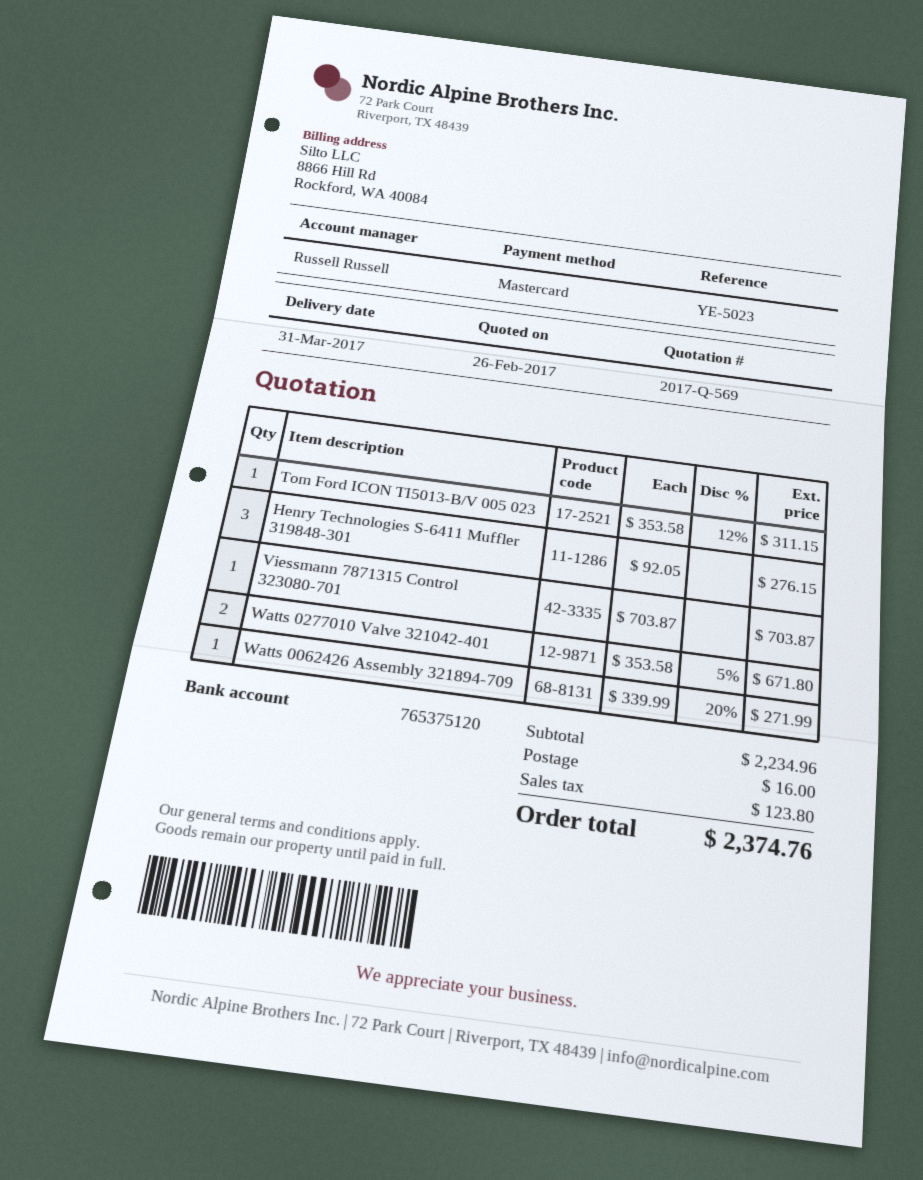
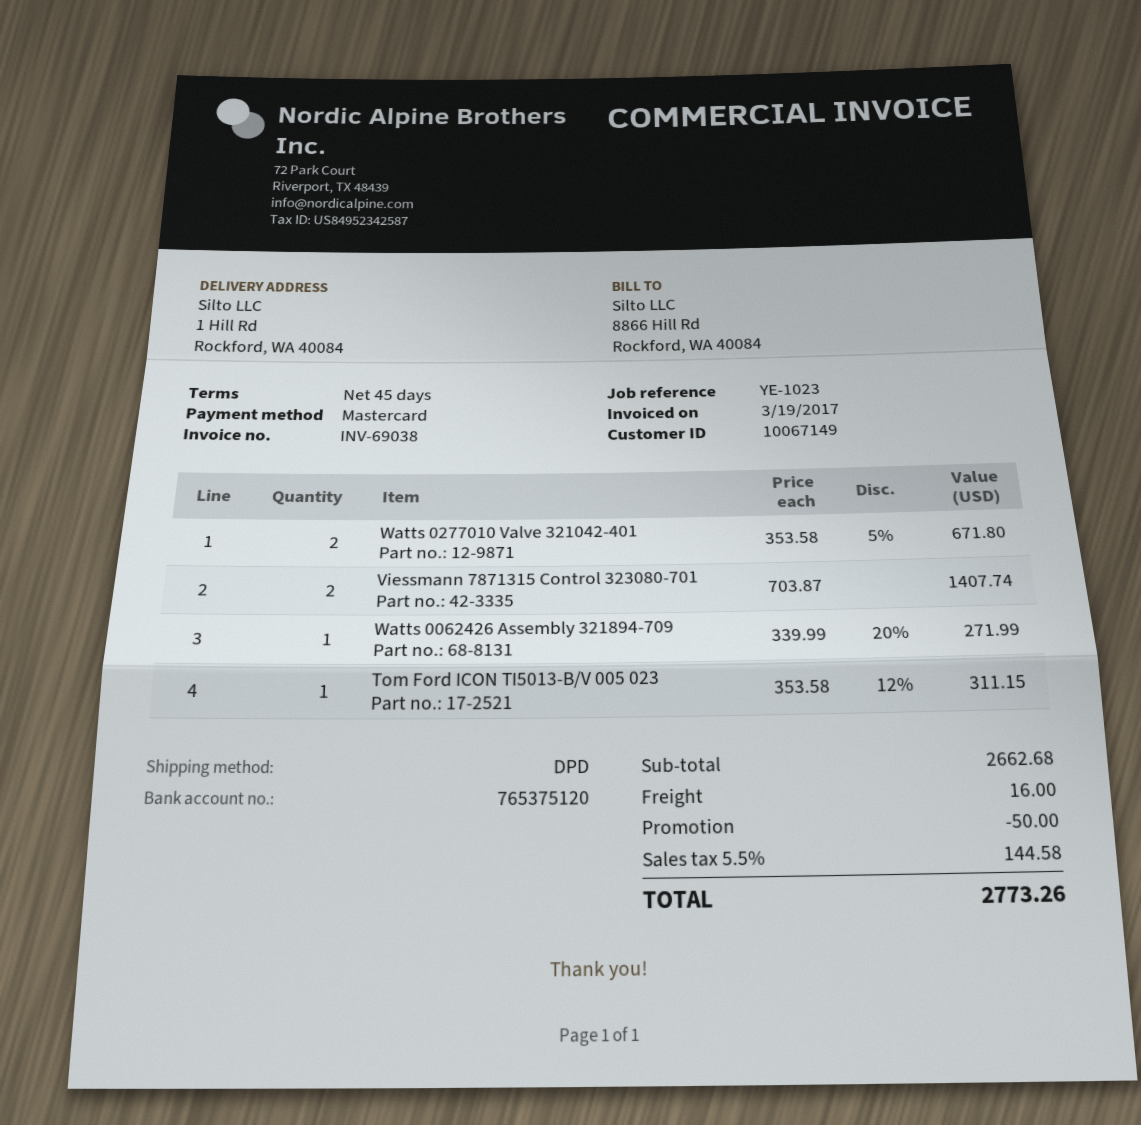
reference: YE-5023 -> YE-1023
Henry Technologies S-6411 Muffler 319848-301: 3 x 92.05 = 276.15 -> none
Viessmann 7871315 Control 323080-701: 1 x 703.87 = 703.87 -> 2 x 703.87 = 1407.74
subtotal: 2234.96 -> 2662.68
discount: none -> 50.00
tax: 123.80 -> 144.58
total: 2374.76 -> 2773.26

